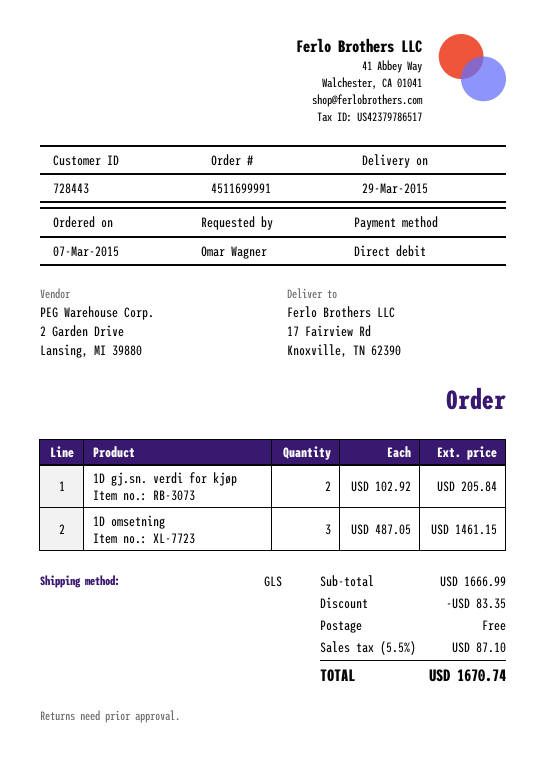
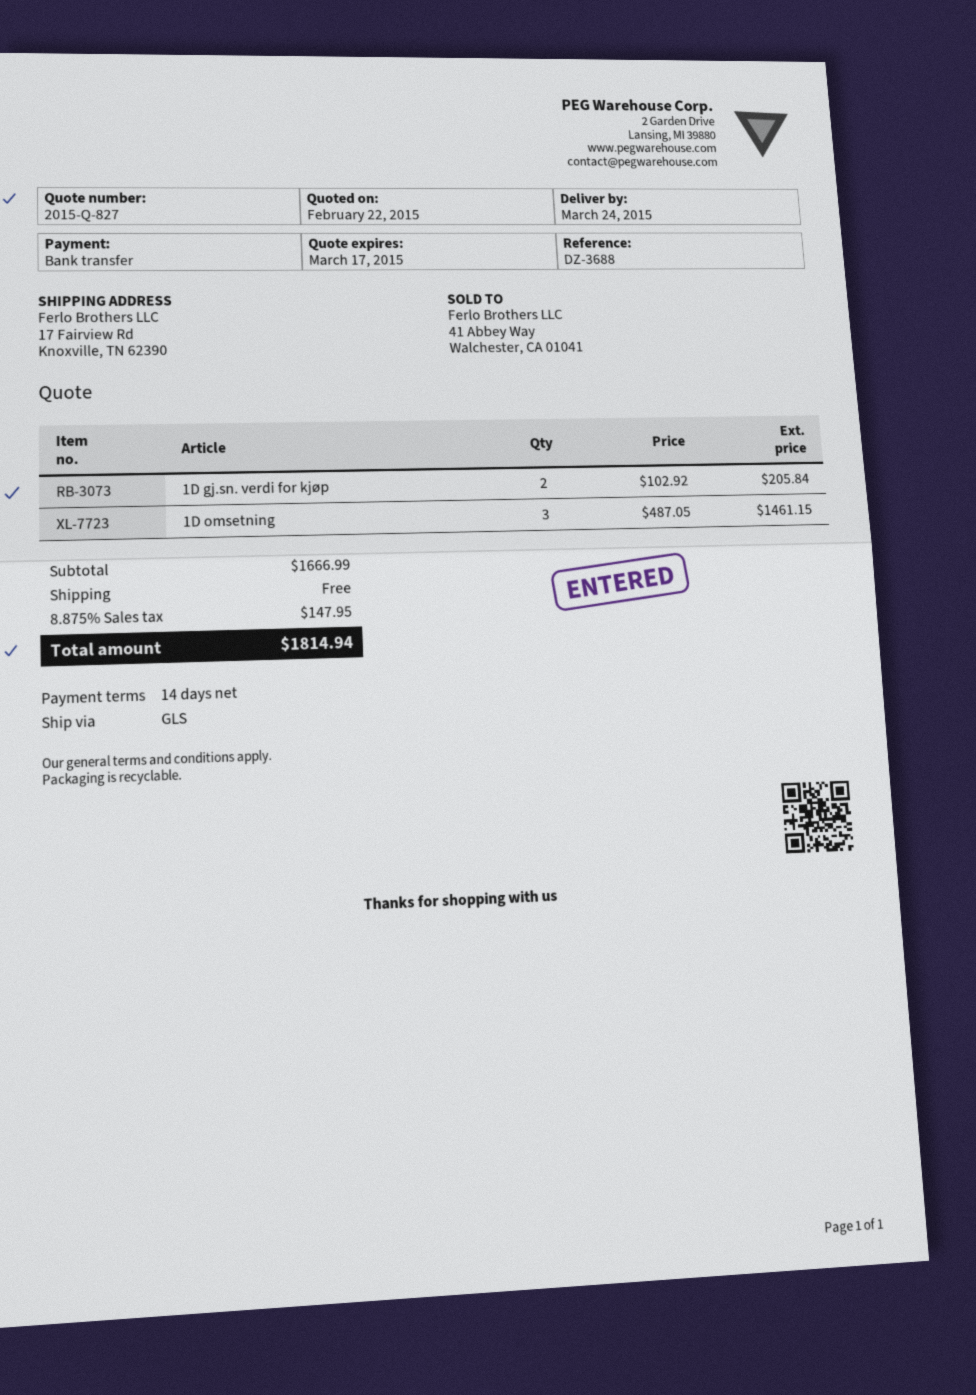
delivery date: 2015-03-29 -> 2015-03-24
payment method: direct debit -> bank transfer
discount: 83.35 -> none
tax: 5.5% = 87.10 -> 8.875% = 147.95
total: 1670.74 -> 1814.94

